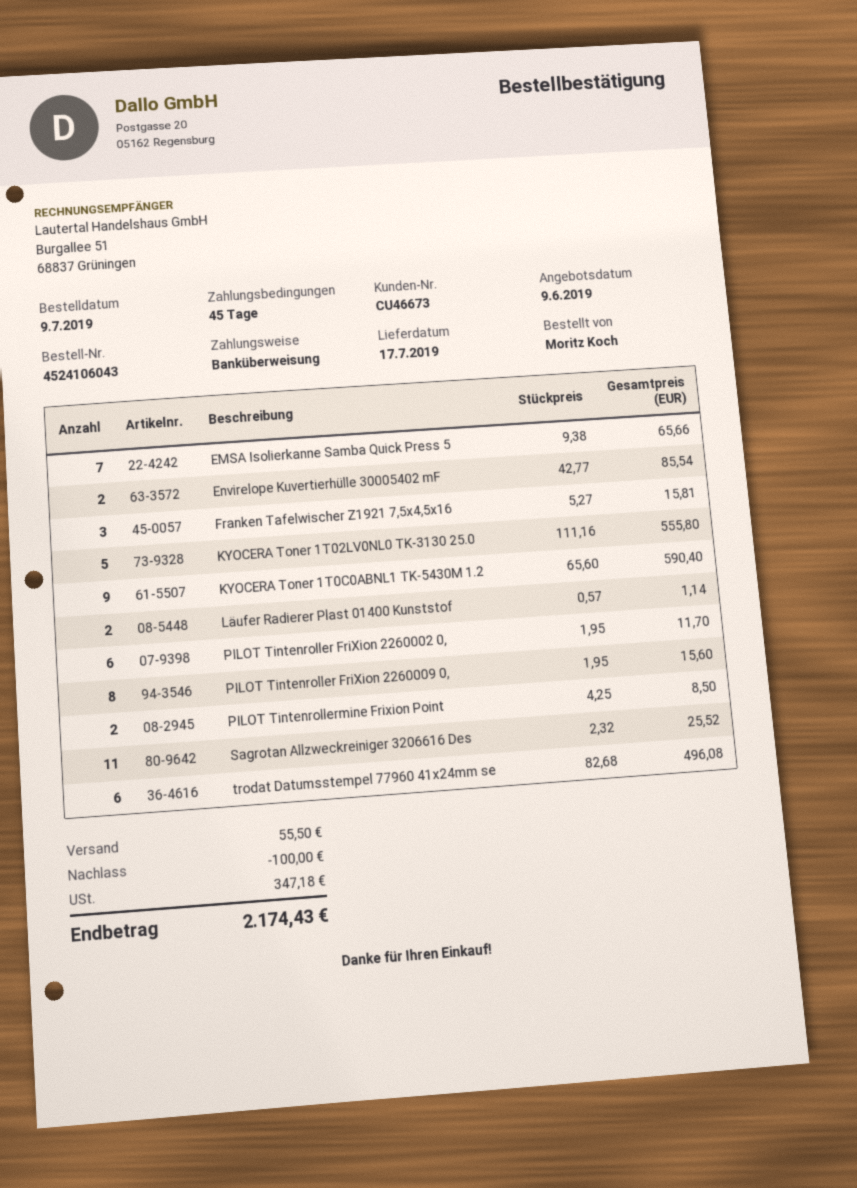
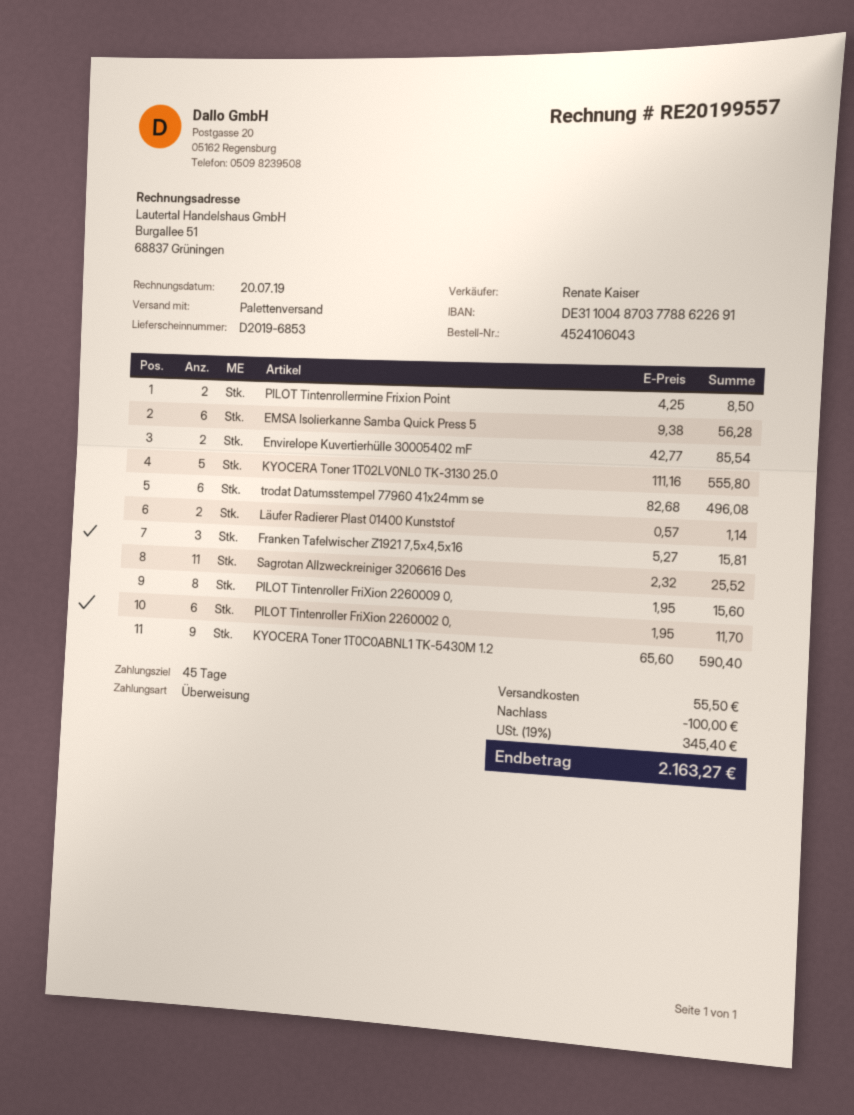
EMSA Isolierkanne Samba Quick Press 5: 7 x 9.38 = 65.66 -> 6 x 9.38 = 56.28
tax: 347.18 -> 345.40
total: 2174.43 -> 2163.27

